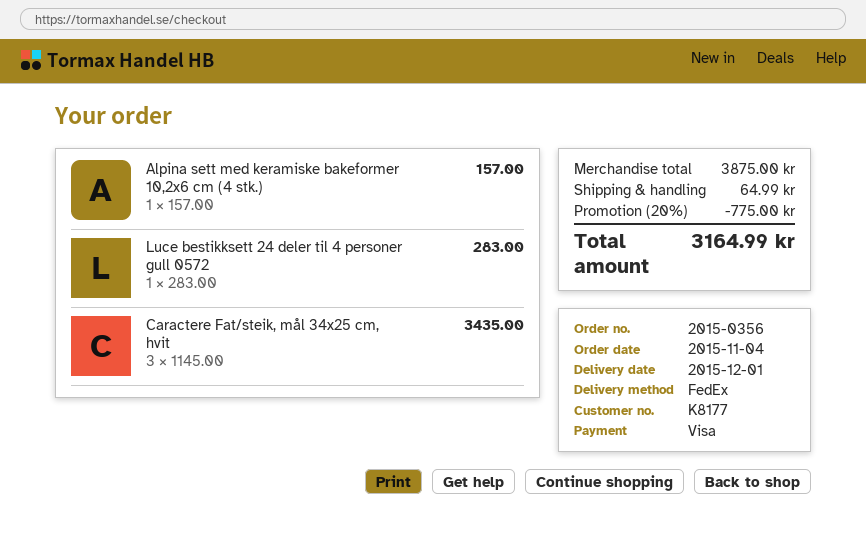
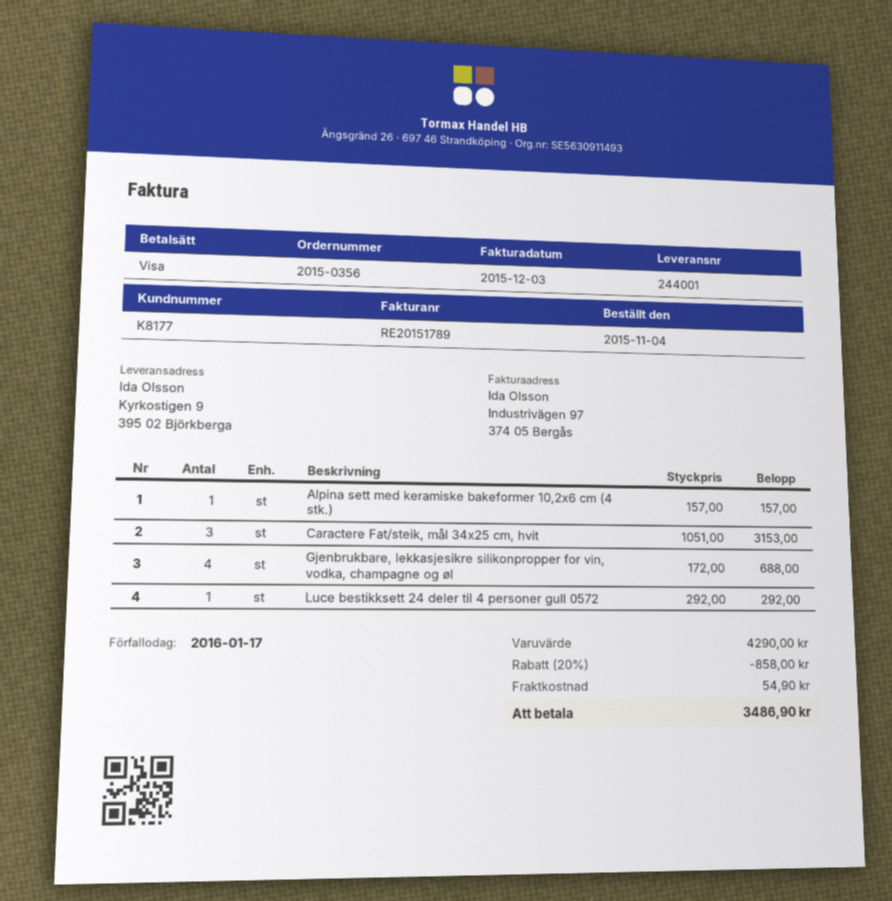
Luce bestikksett 24 deler til 4 personer gull 0572: 1 x 283.00 = 283.00 -> 1 x 292.00 = 292.00
Caractere Fat/steik, mål 34x25 cm, hvit: 3 x 1145.00 = 3435.00 -> 3 x 1051.00 = 3153.00
Gjenbrukbare, lekkasjesikre silikonpropper for vin, vodka, champagne og øl: none -> 4 x 172.00 = 688.00
subtotal: 3875.00 -> 4290.00
discount: 20% = 775.00 -> 20% = 858.00
shipping: 64.99 -> 54.90
total: 3164.99 -> 3486.90

